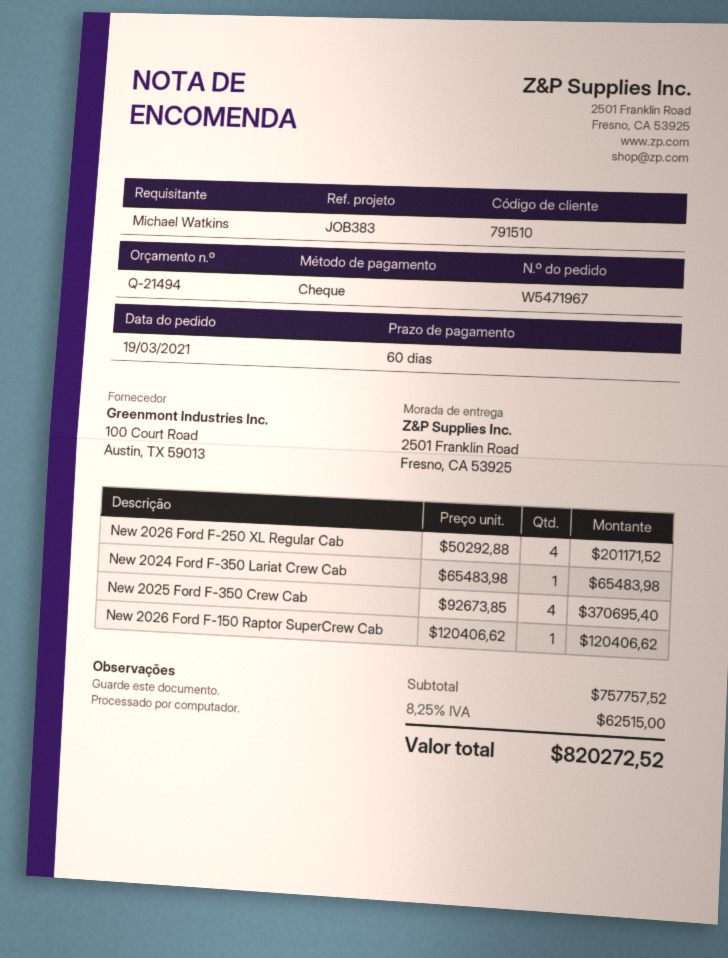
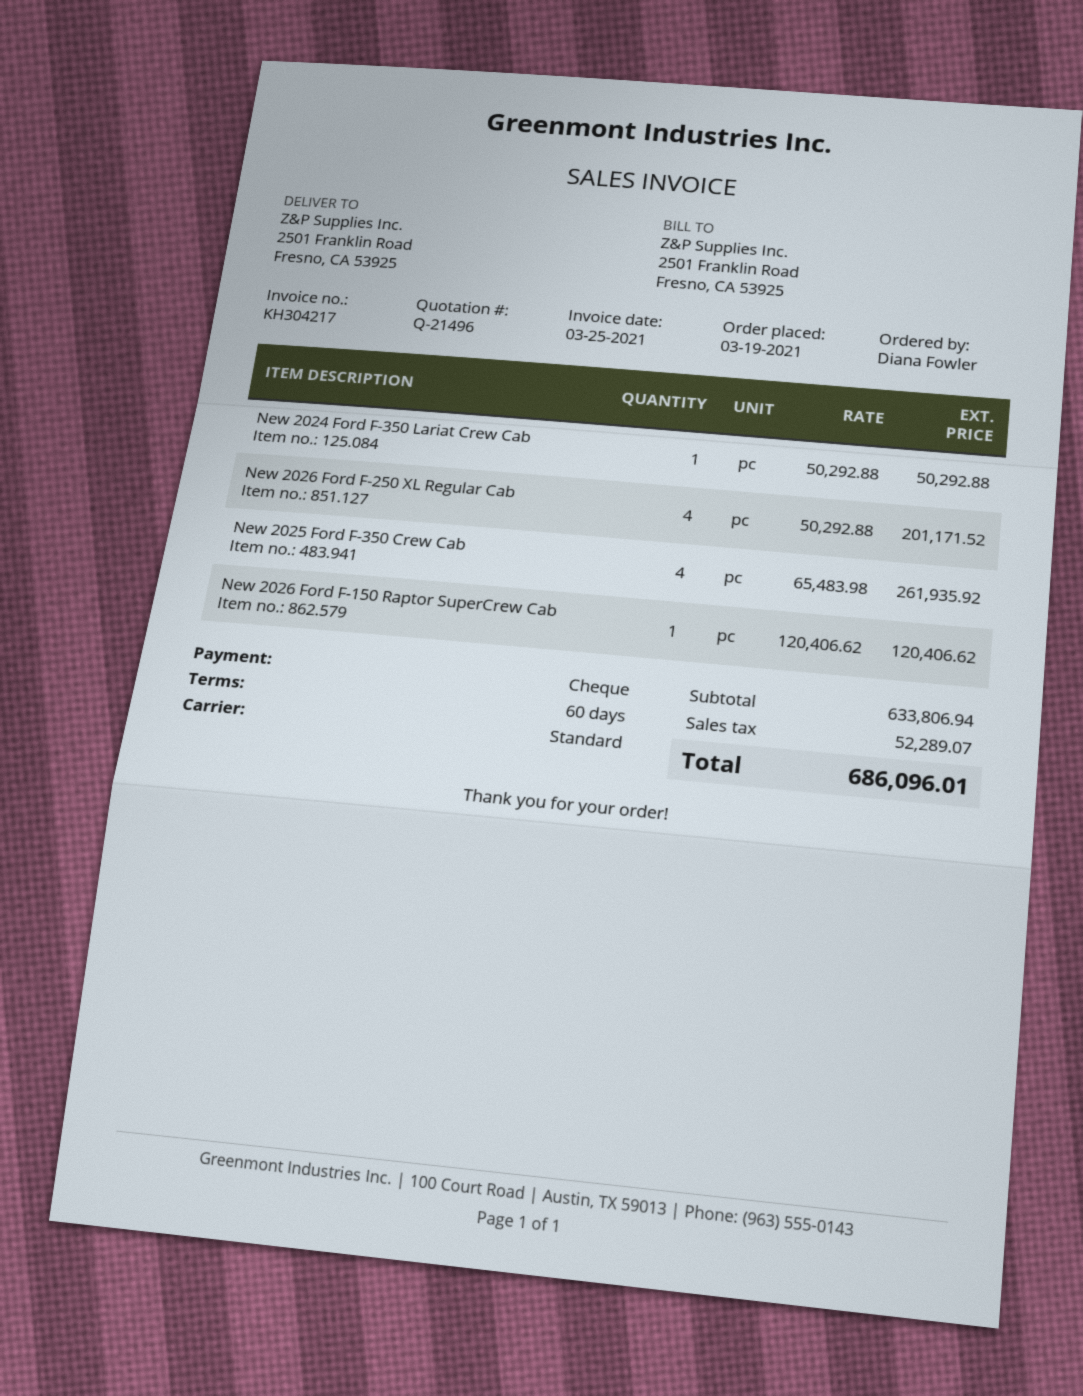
quote number: Q-21494 -> Q-21496
ordered by: Michael Watkins -> Diana Fowler
New 2024 Ford F-350 Lariat Crew Cab: 1 x 65483.98 = 65483.98 -> 1 x 50292.88 = 50292.88
New 2025 Ford F-350 Crew Cab: 4 x 92673.85 = 370695.40 -> 4 x 65483.98 = 261935.92
subtotal: 757757.52 -> 633806.94
tax: 62515.00 -> 52289.07
total: 820272.52 -> 686096.01

